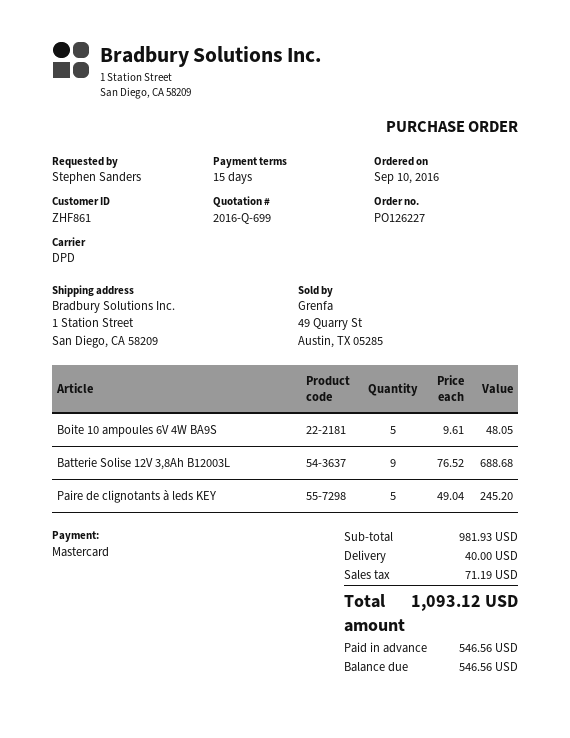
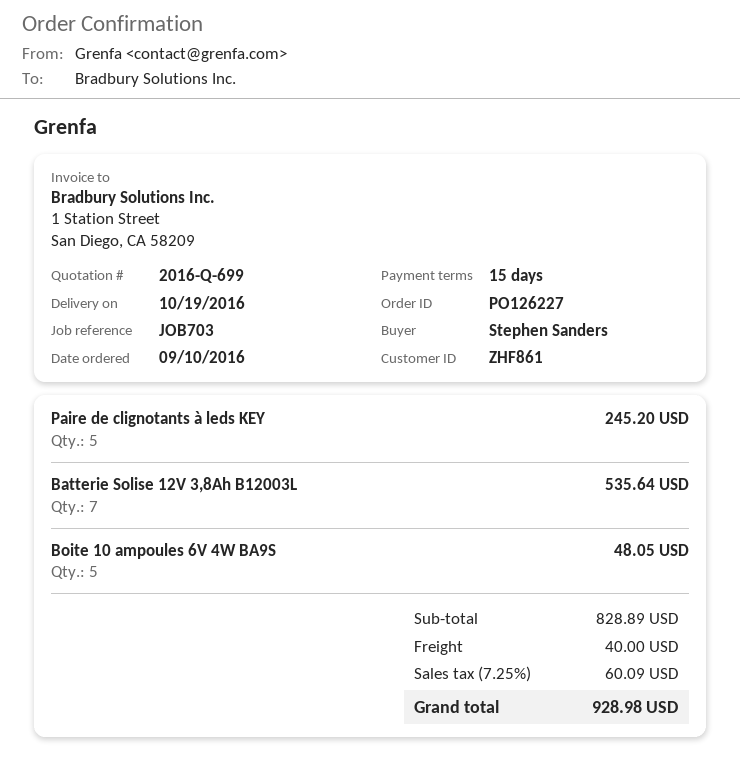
Batterie Solise 12V 3,8Ah B12003L: 9 for 688.68 -> 7 for 535.64
subtotal: 981.93 -> 828.89
tax: 71.19 -> 60.09
total: 1093.12 -> 928.98

